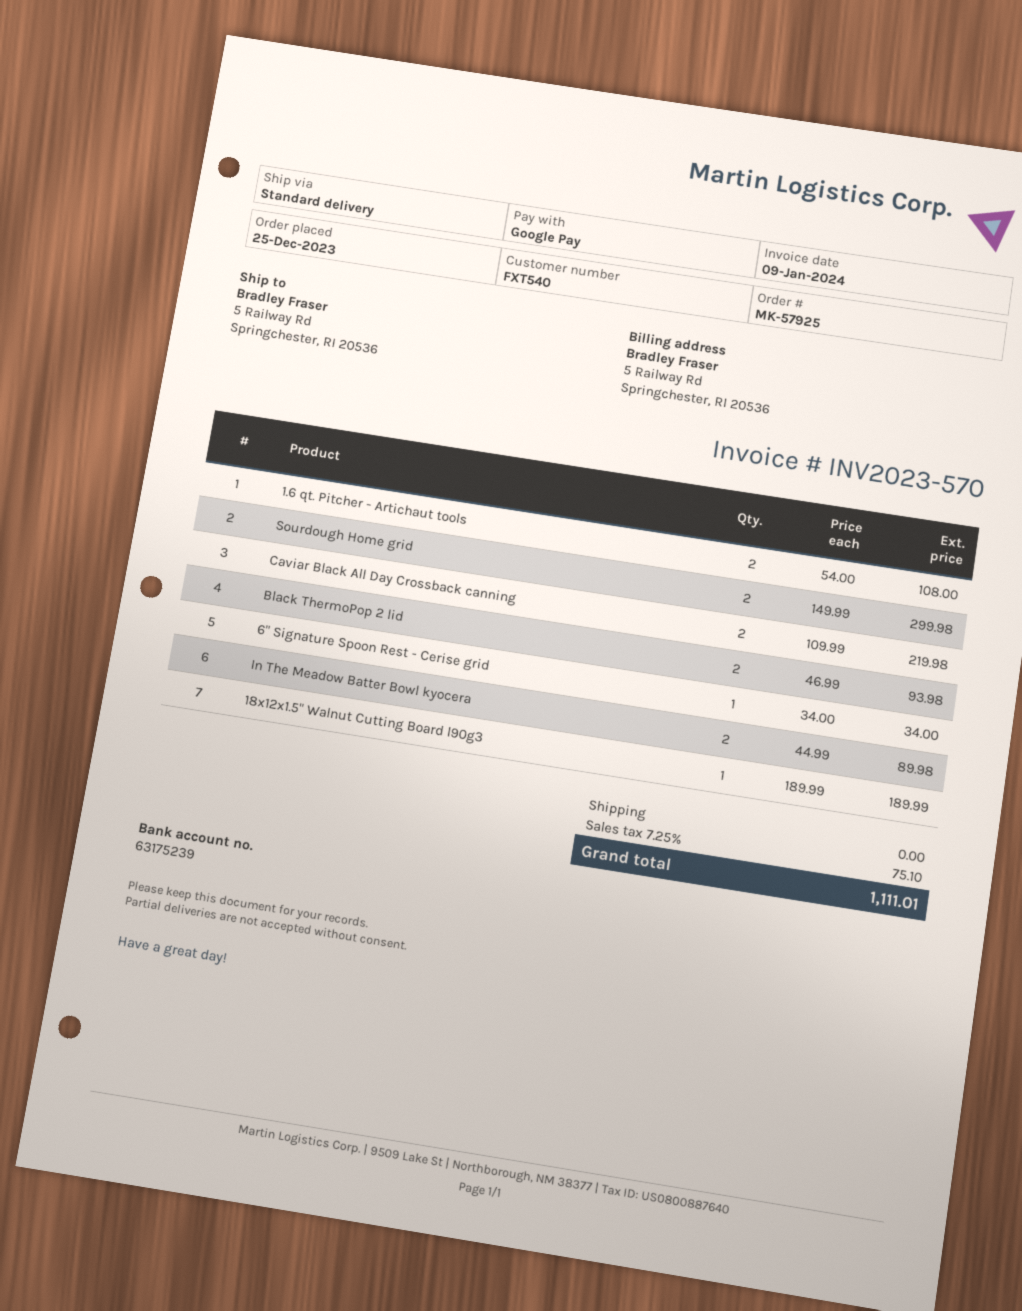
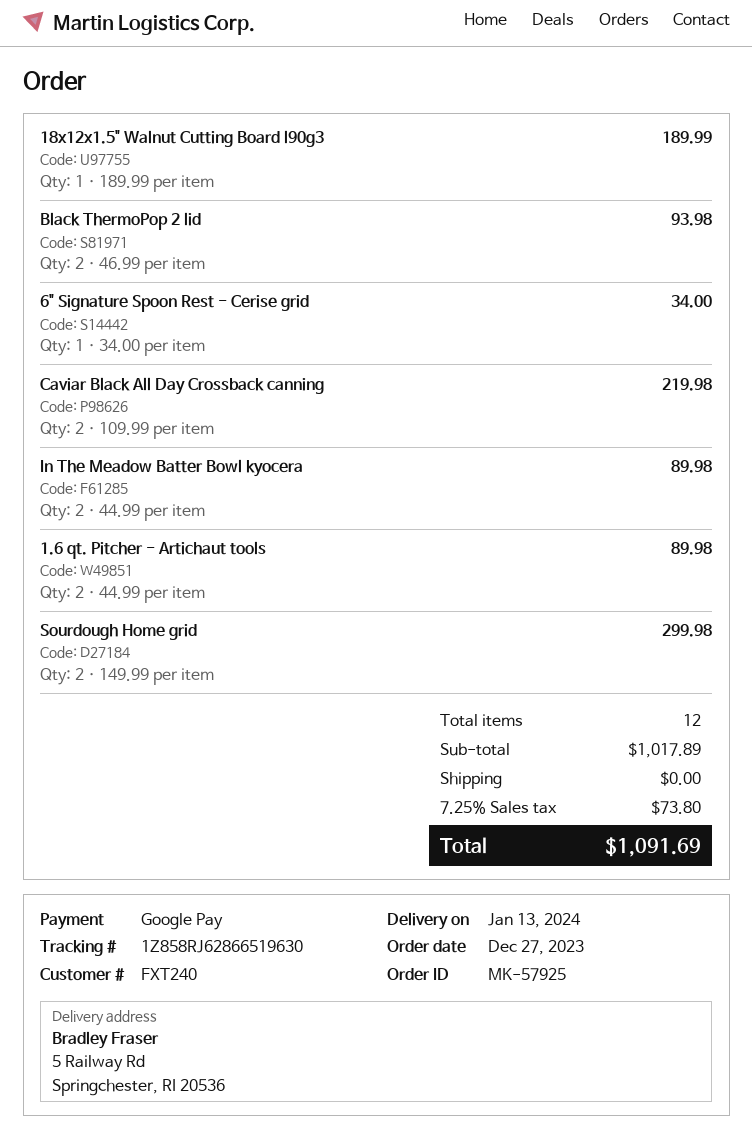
order date: 2023-12-25 -> 2023-12-27
customer number: FXT540 -> FXT240
1.6 qt. Pitcher - Artichaut tools: 2 x 54.00 = 108.00 -> 2 x 44.99 = 89.98
tax: 7.25% = 75.10 -> 7.25% = 73.80
total: 1111.01 -> 1091.69

